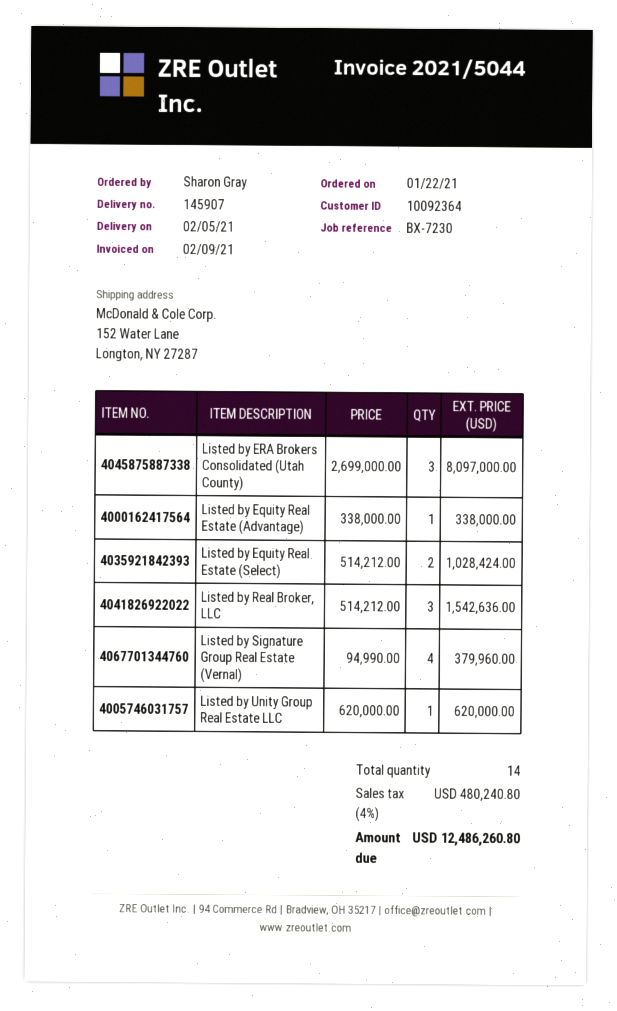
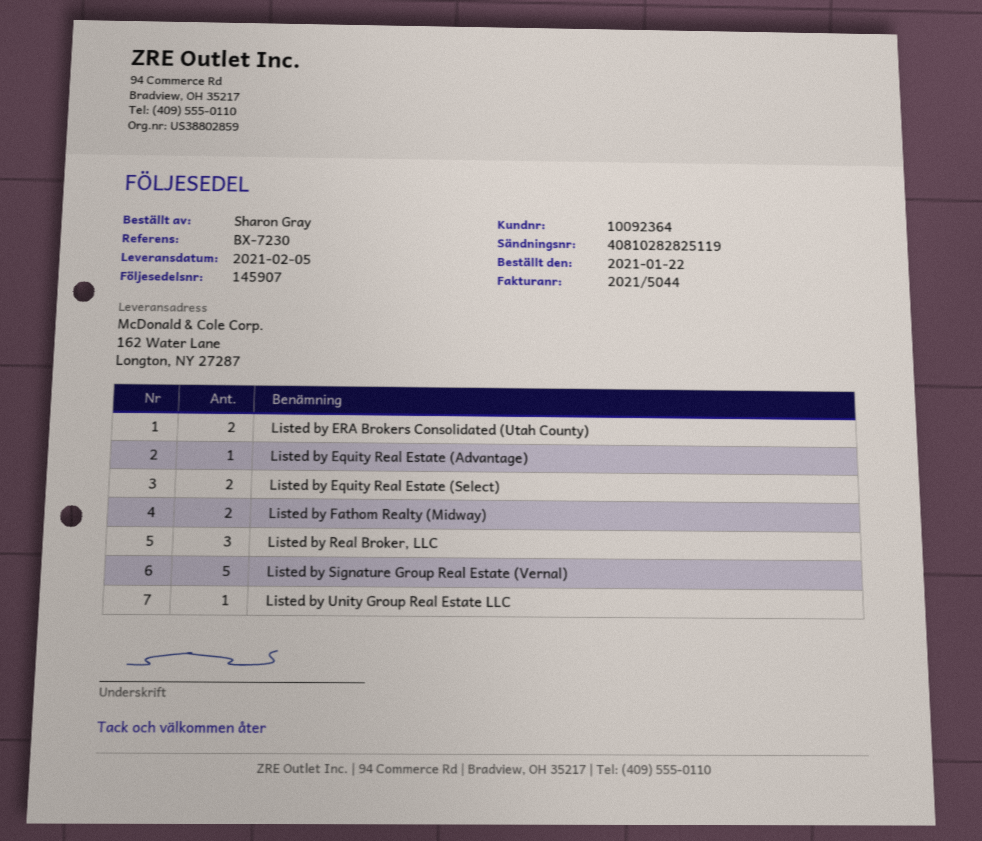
ship to: 152 Water Lane, Longton, NY 27287 -> 162 Water Lane, Longton, NY 27287
Listed by ERA Brokers Consolidated (Utah County): 3 -> 2
Listed by Signature Group Real Estate (Vernal): 4 -> 5
Listed by Fathom Realty (Midway): none -> 2

